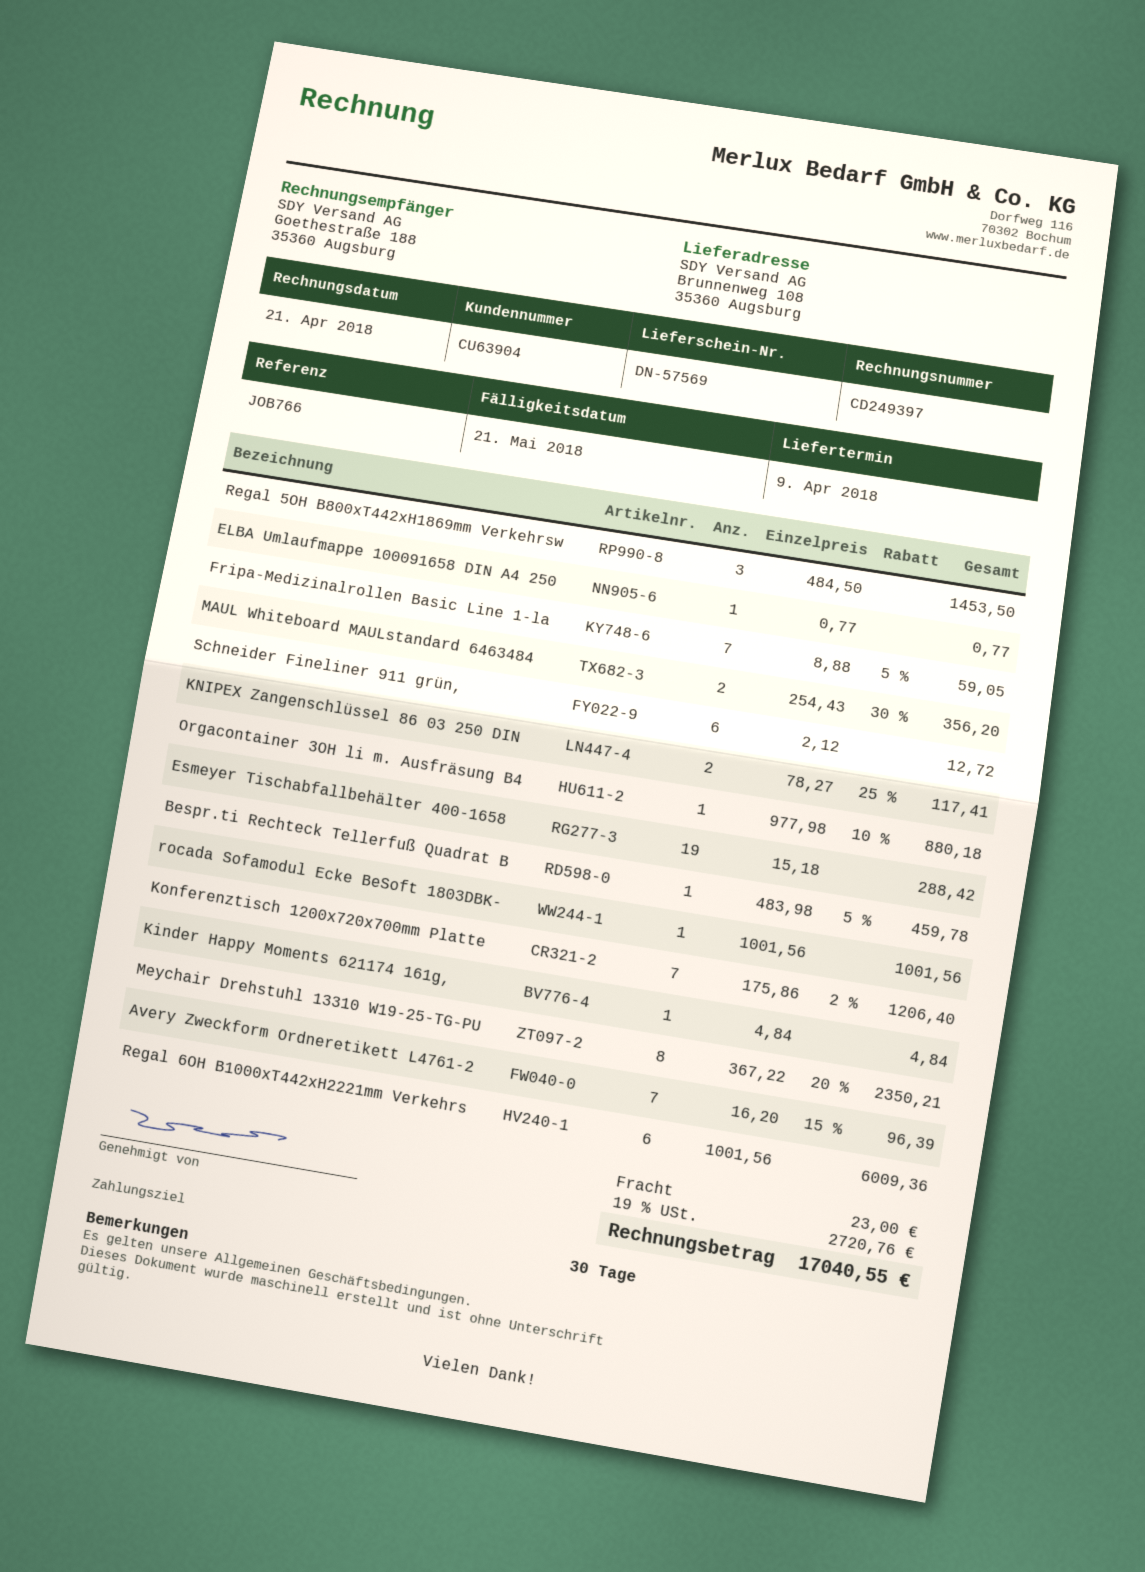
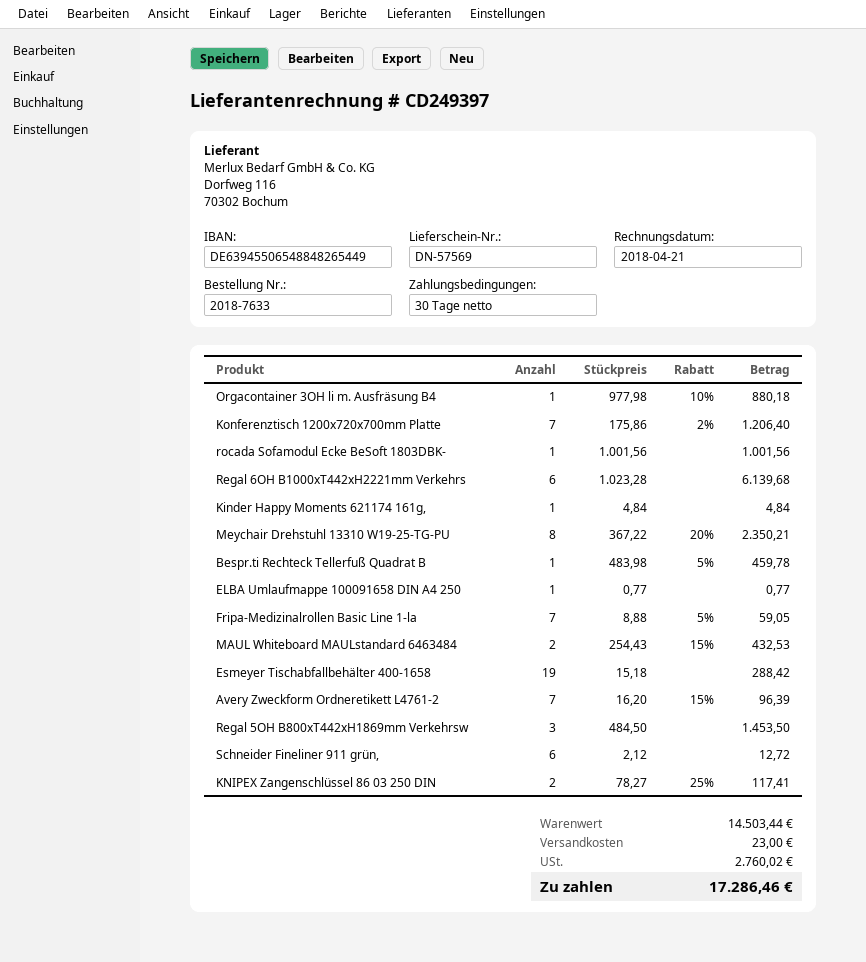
MAUL Whiteboard MAULstandard 6463484: 2 x 254.43 - 30% = 356.20 -> 2 x 254.43 - 15% = 432.53
Regal 6OH B1000xT442xH2221mm Verkehrs: 6 x 1001.56 = 6009.36 -> 6 x 1023.28 = 6139.68
tax: 2720.76 -> 2760.02
total: 17040.55 -> 17286.46

